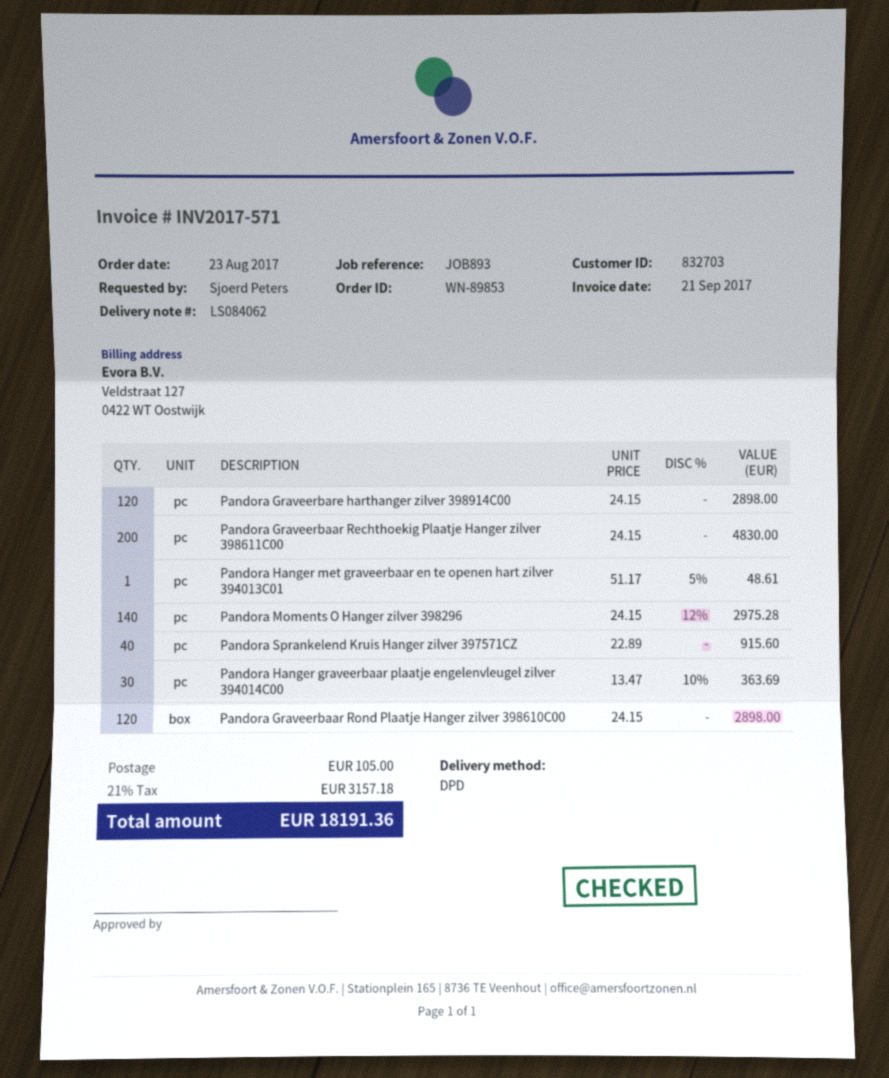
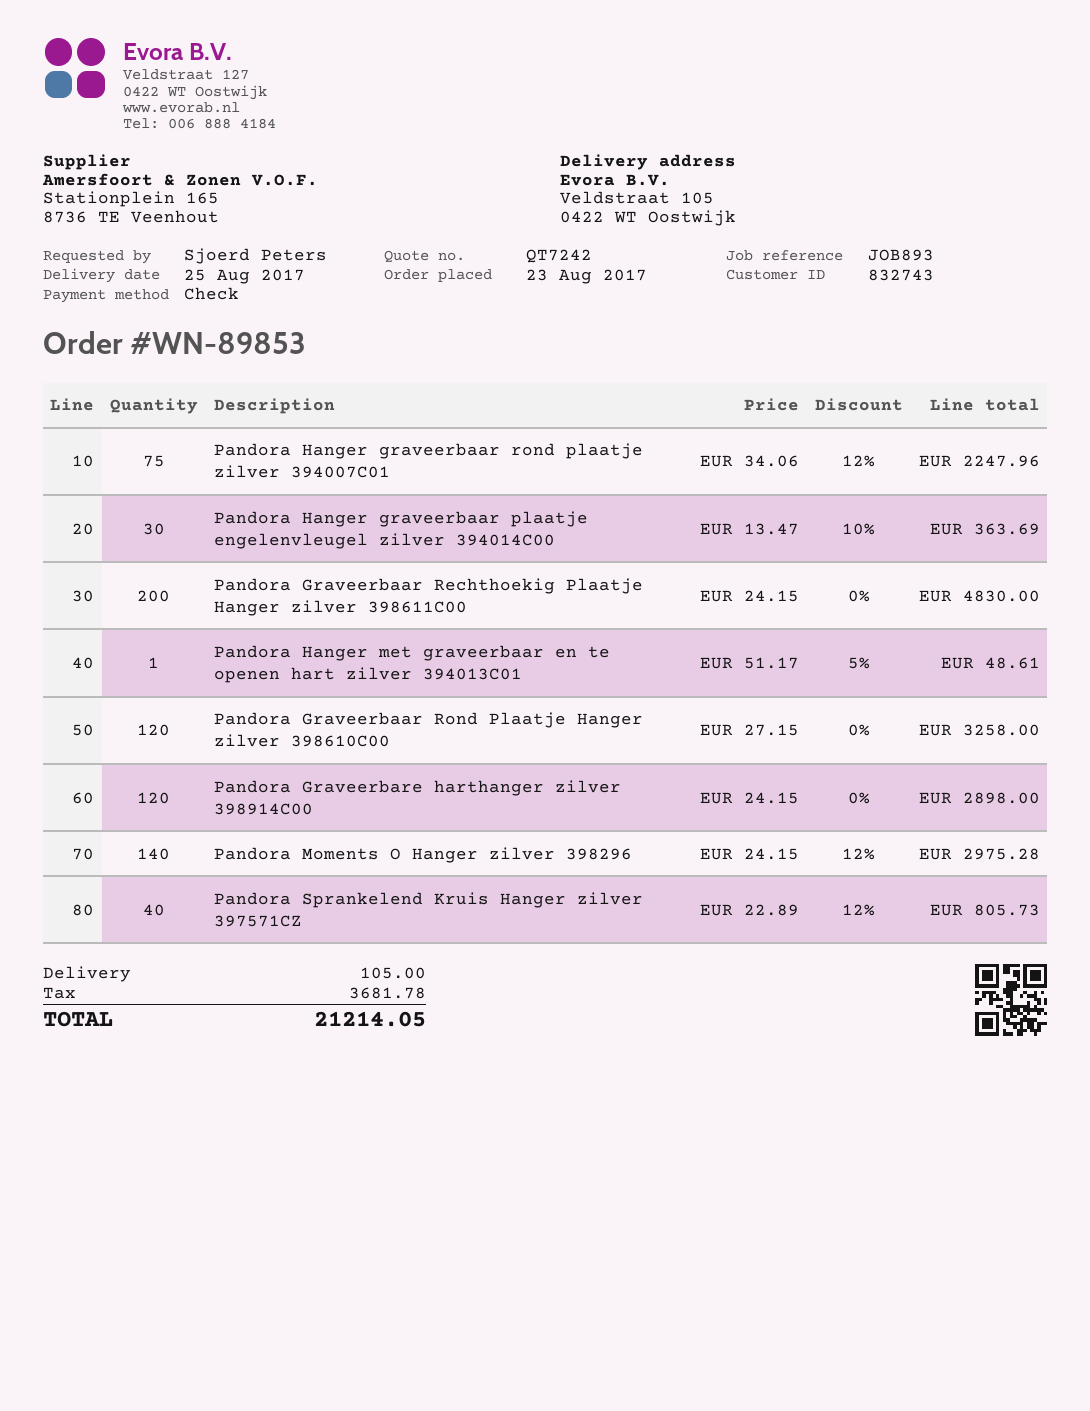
customer number: 832703 -> 832743
Pandora Sprankelend Kruis Hanger zilver 397571CZ: 40 x 22.89 = 915.60 -> 40 x 22.89 - 12% = 805.73
Pandora Graveerbaar Rond Plaatje Hanger zilver 398610C00: 120 x 24.15 = 2898.00 -> 120 x 27.15 = 3258.00
Pandora Hanger graveerbaar rond plaatje zilver 394007C01: none -> 75 x 34.06 - 12% = 2247.96
tax: 3157.18 -> 3681.78
total: 18191.36 -> 21214.05

